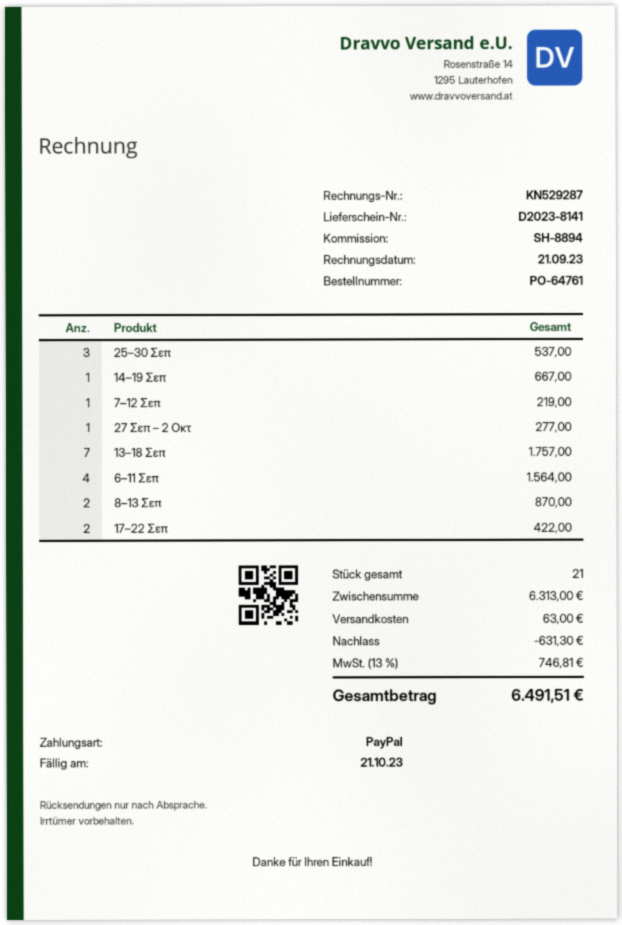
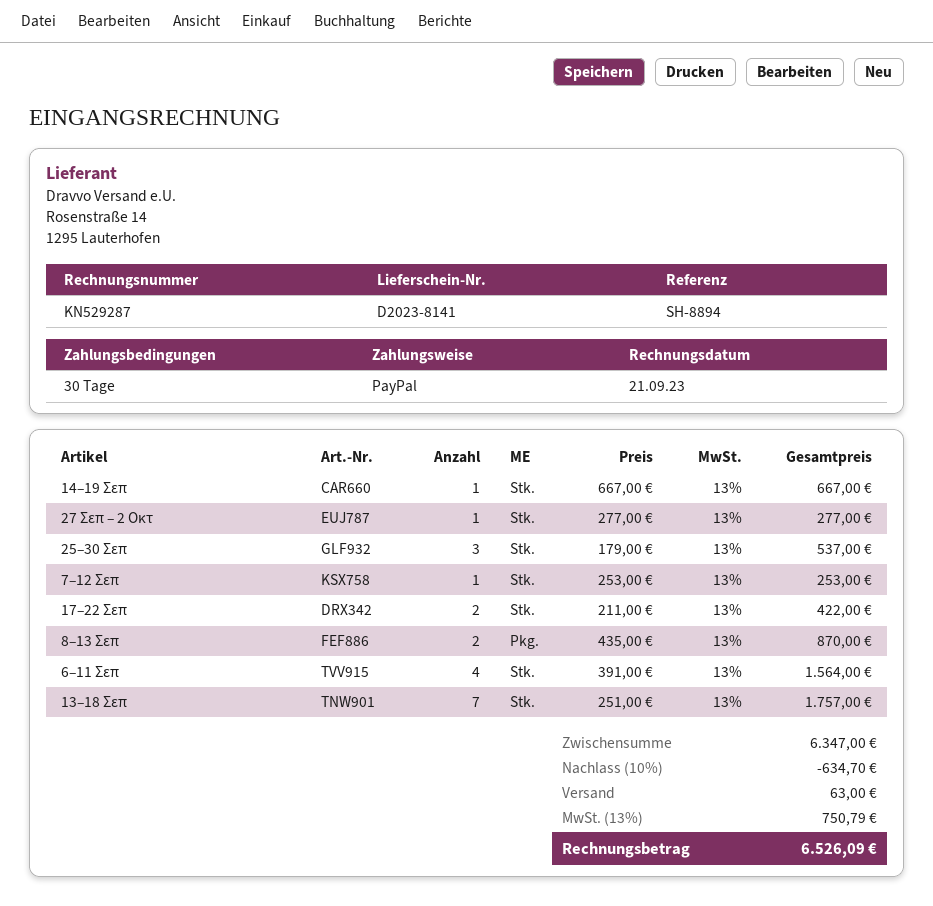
7–12 Σεπ: 1 for 219.00 -> 1 for 253.00
subtotal: 6313.00 -> 6347.00
discount: 631.30 -> 634.70
tax: 13% = 746.81 -> 13% = 750.79
total: 6491.51 -> 6526.09

